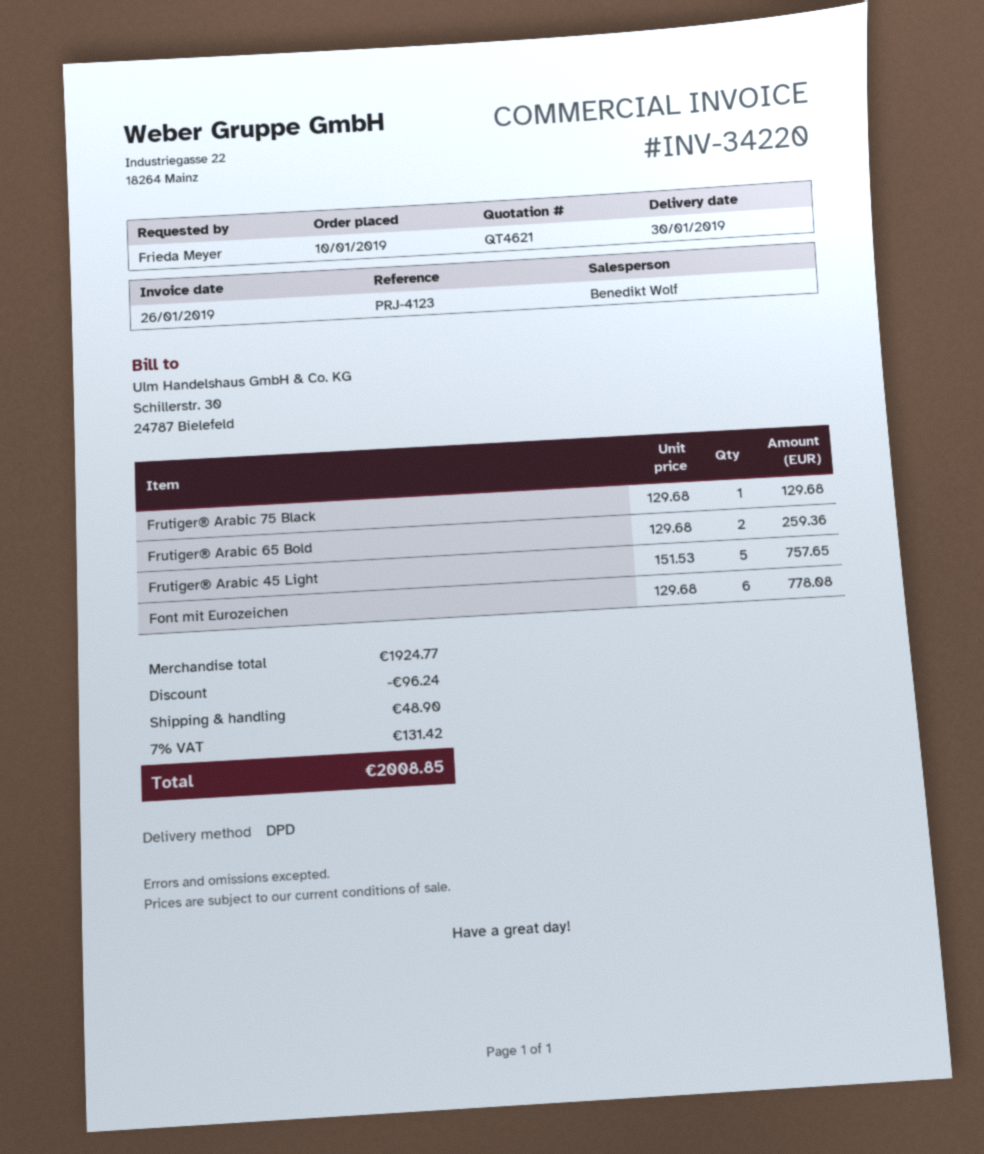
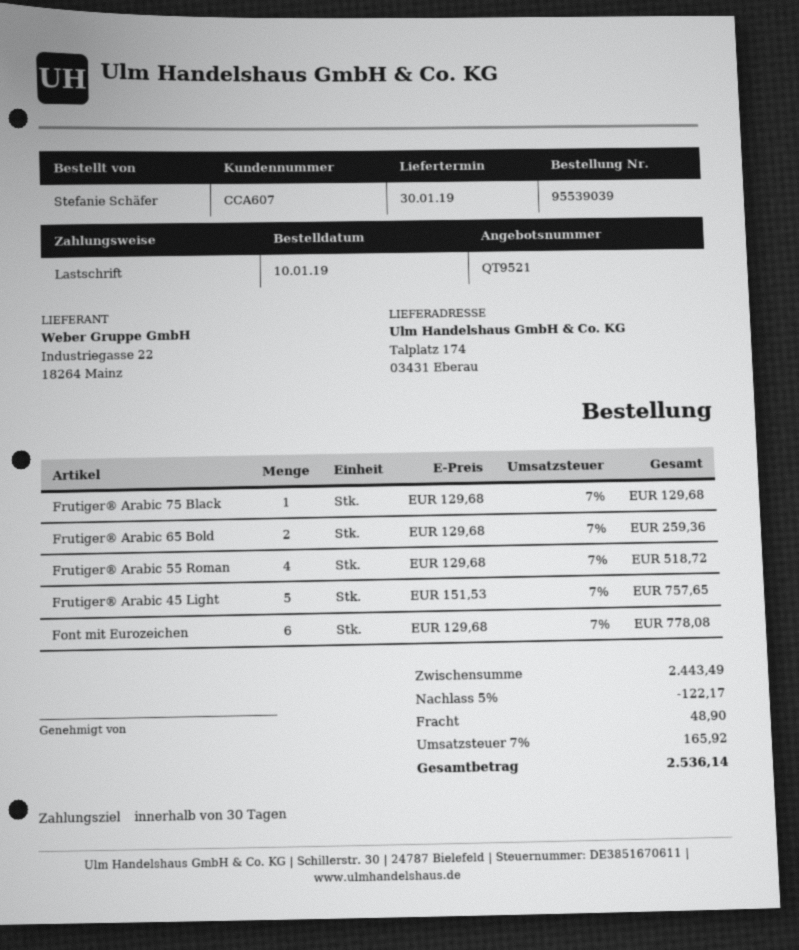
quote number: QT4621 -> QT9521
ordered by: Frieda Meyer -> Stefanie Schäfer
Frutiger® Arabic 55 Roman: none -> 4 x 129.68 = 518.72
subtotal: 1924.77 -> 2443.49
discount: 96.24 -> 122.17
tax: 7% = 131.42 -> 7% = 165.92
total: 2008.85 -> 2536.14

